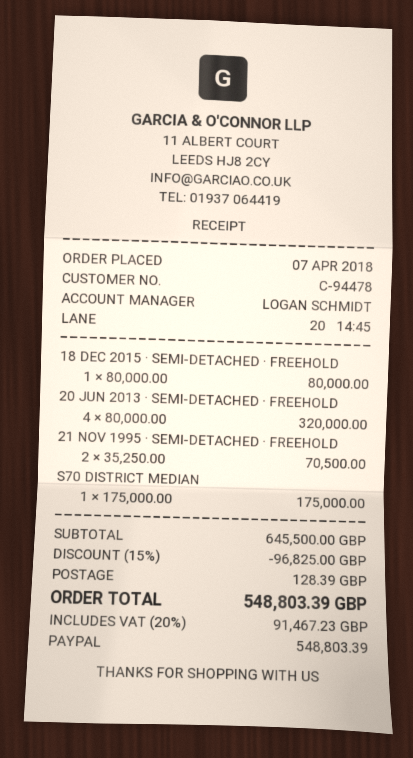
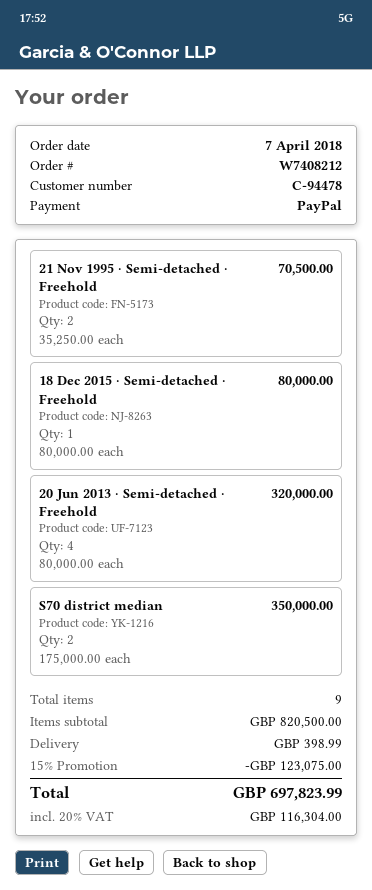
S70 DISTRICT MEDIAN: 1 x 175000.00 = 175000.00 -> 2 x 175000.00 = 350000.00
subtotal: 645500.00 -> 820500.00
discount: 15% = 96825.00 -> 15% = 123075.00
shipping: 128.39 -> 398.99
tax: 20% = 91467.23 -> 20% = 116304.00
total: 548803.39 -> 697823.99

